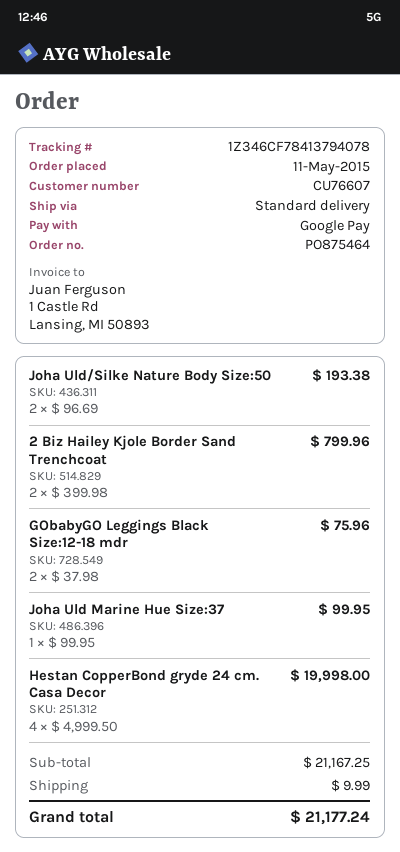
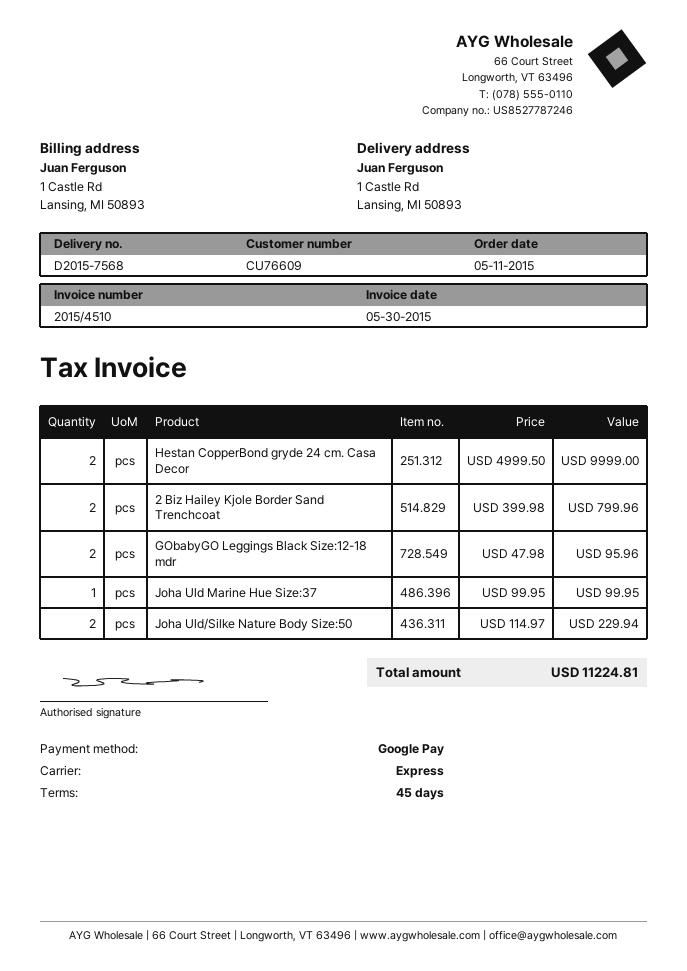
customer number: CU76607 -> CU76609
shipping method: standard -> express
Joha Uld/Silke Nature Body Size:50: 2 x 96.69 = 193.38 -> 2 x 114.97 = 229.94
GObabyGO Leggings Black Size:12-18 mdr: 2 x 37.98 = 75.96 -> 2 x 47.98 = 95.96
Hestan CopperBond gryde 24 cm. Casa Decor: 4 x 4999.50 = 19998.00 -> 2 x 4999.50 = 9999.00
shipping: 9.99 -> none
total: 21177.24 -> 11224.81

